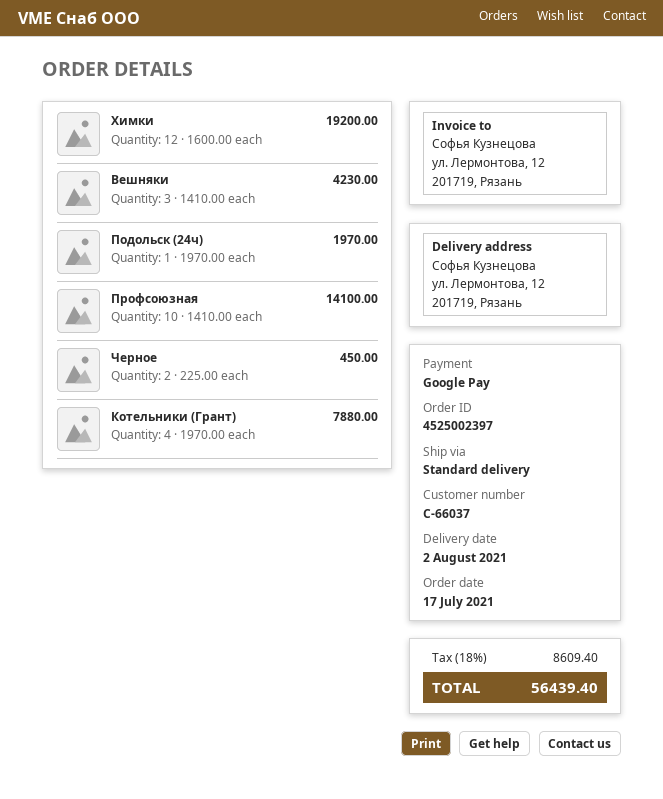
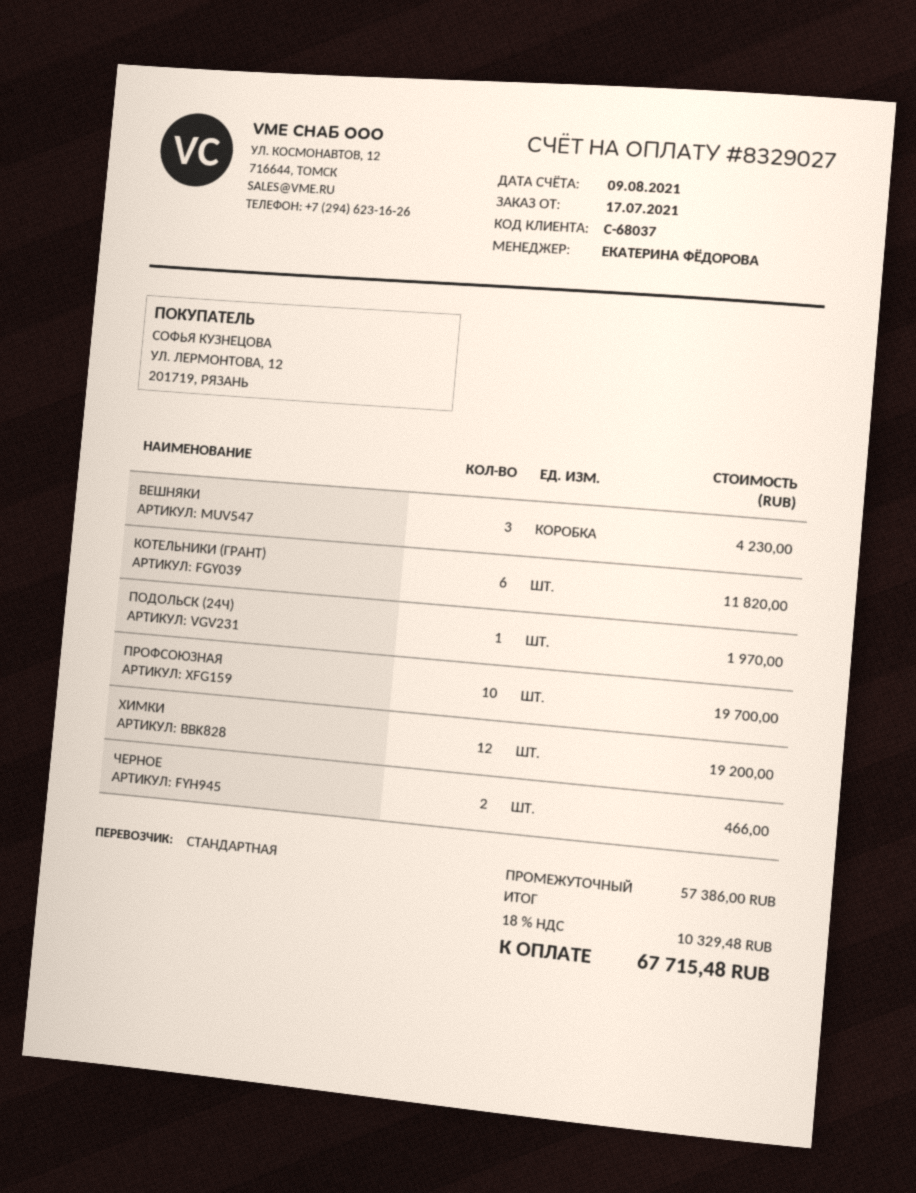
customer number: C-66037 -> C-68037
Профсоюзная: 10 for 14100.00 -> 10 for 19700.00
Черное: 2 for 450.00 -> 2 for 466.00
Котельники (Грант): 4 for 7880.00 -> 6 for 11820.00
tax: 18% = 8609.40 -> 18% = 10329.48
total: 56439.40 -> 67715.48

